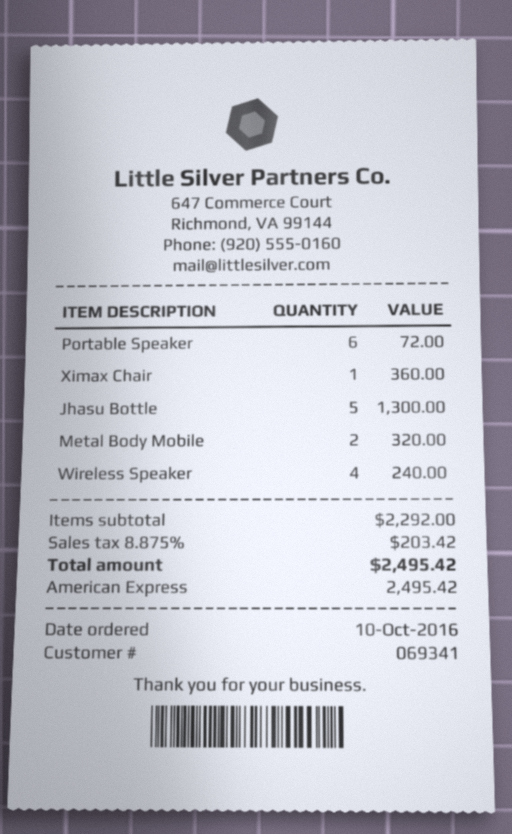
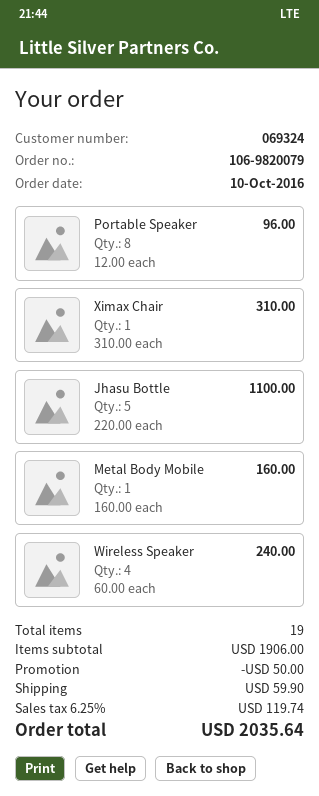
customer number: 069341 -> 069324
Portable Speaker: 6 for 72.00 -> 8 for 96.00
Ximax Chair: 1 for 360.00 -> 1 for 310.00
Jhasu Bottle: 5 for 1300.00 -> 5 for 1100.00
Metal Body Mobile: 2 for 320.00 -> 1 for 160.00
subtotal: 2292.00 -> 1906.00
discount: none -> 50.00
shipping: none -> 59.90
tax: 8.875% = 203.42 -> 6.25% = 119.74
total: 2495.42 -> 2035.64

